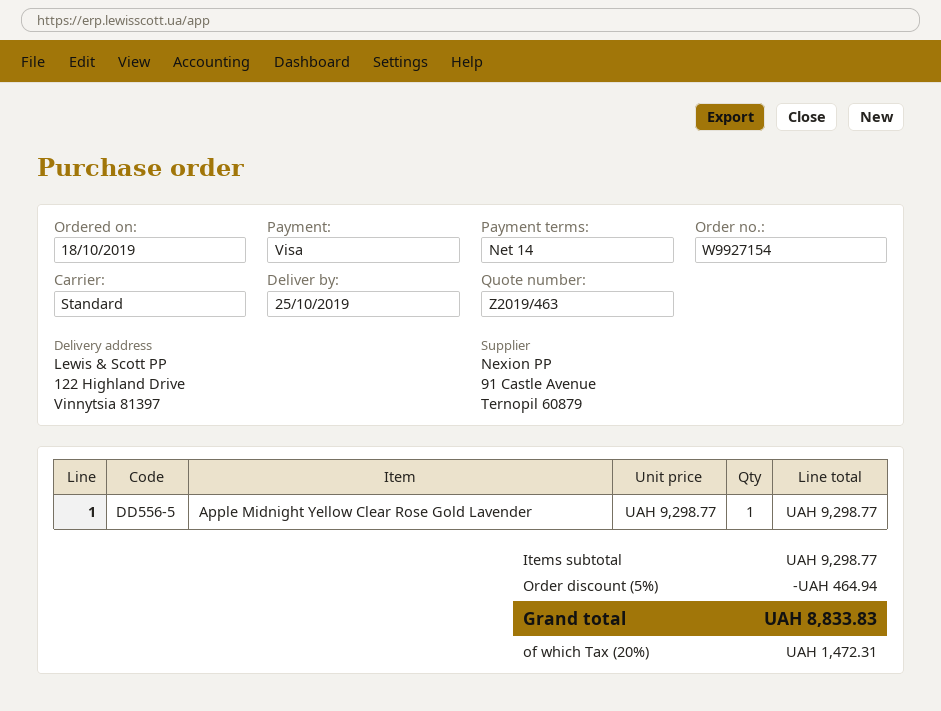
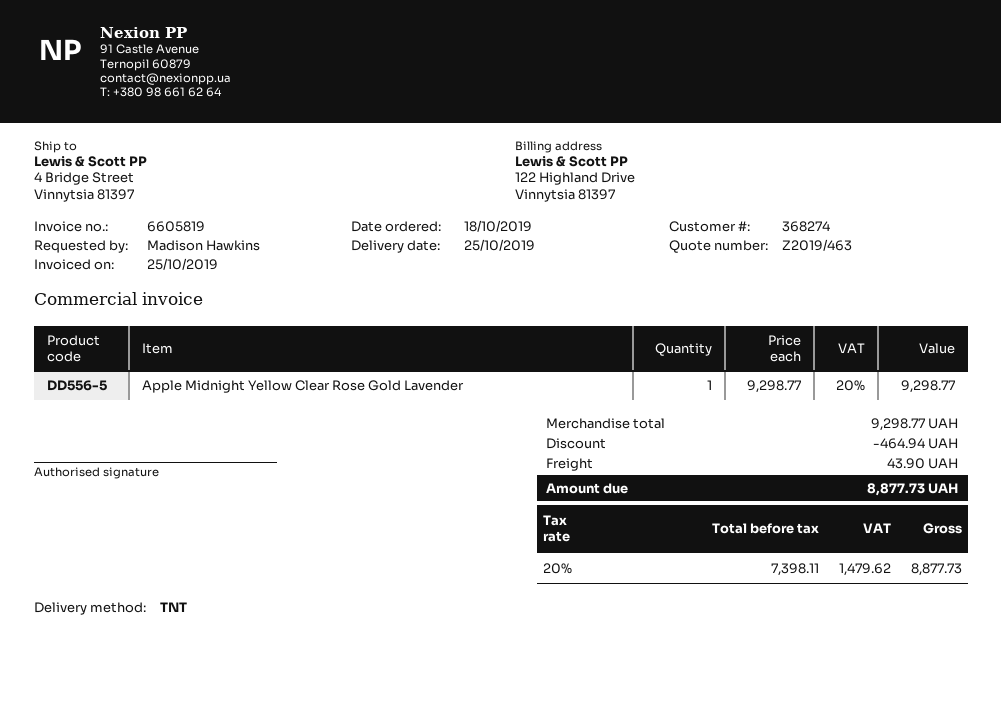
shipping method: standard -> TNT
ship to: 122 Highland Drive, Vinnytsia 81397 -> 4 Bridge Street, Vinnytsia 81397
shipping: none -> 43.90
tax: 20% = 1472.31 -> 20% = 1479.62
total: 8833.83 -> 8877.73

